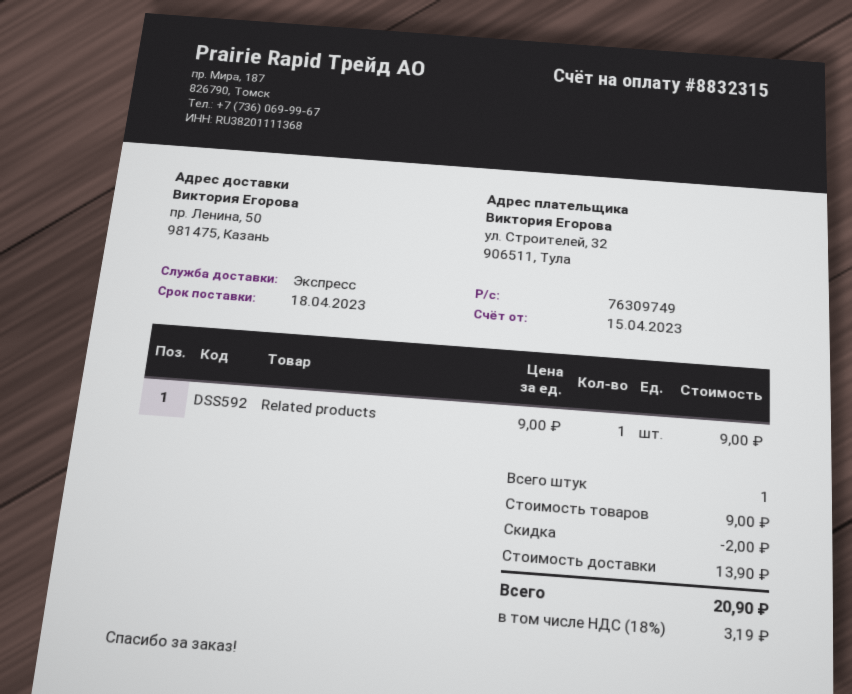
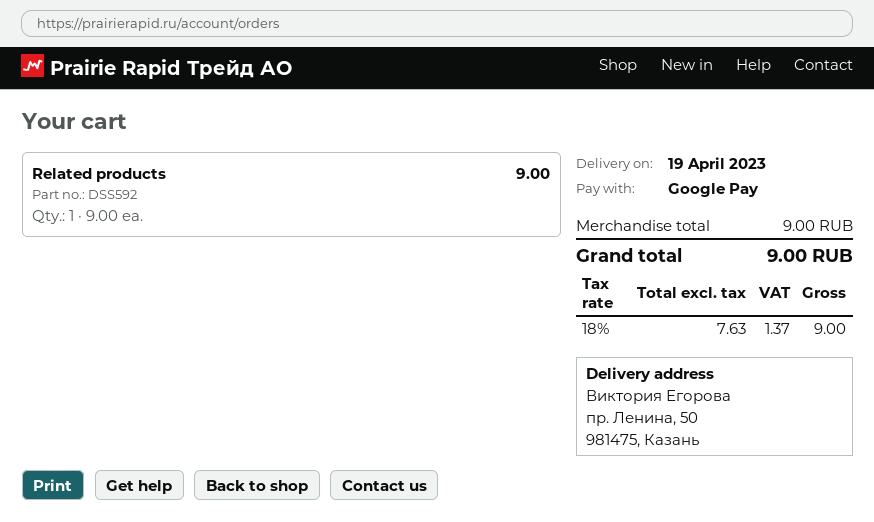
delivery date: 2023-04-18 -> 2023-04-19
discount: 2.00 -> none
shipping: 13.90 -> none
tax: 18% = 3.19 -> 18% = 1.37
total: 20.90 -> 9.00

